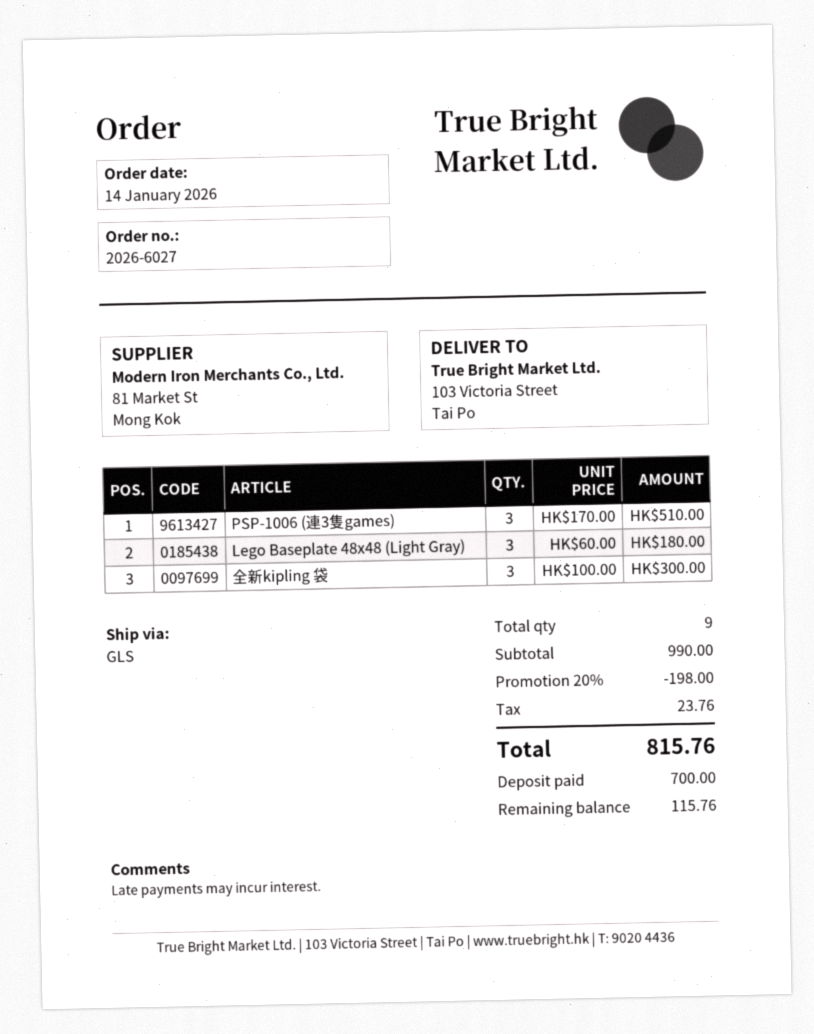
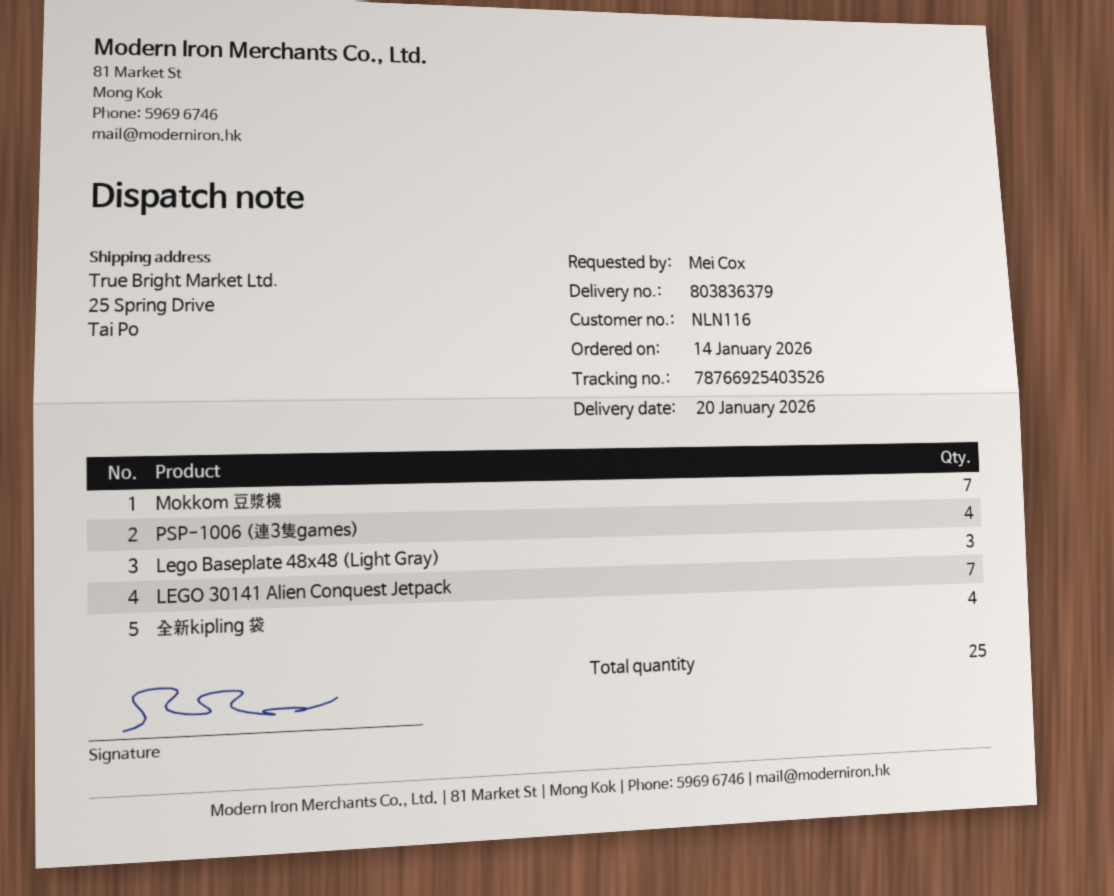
ship to: 103 Victoria Street, Tai Po -> 25 Spring Drive, Tai Po
PSP-1006 (連3隻games): 3 -> 4
全新kipling 袋: 3 -> 4
Mokkom 豆漿機: none -> 7
LEGO 30141 Alien Conquest Jetpack: none -> 7
total quantity: 9 -> 25

